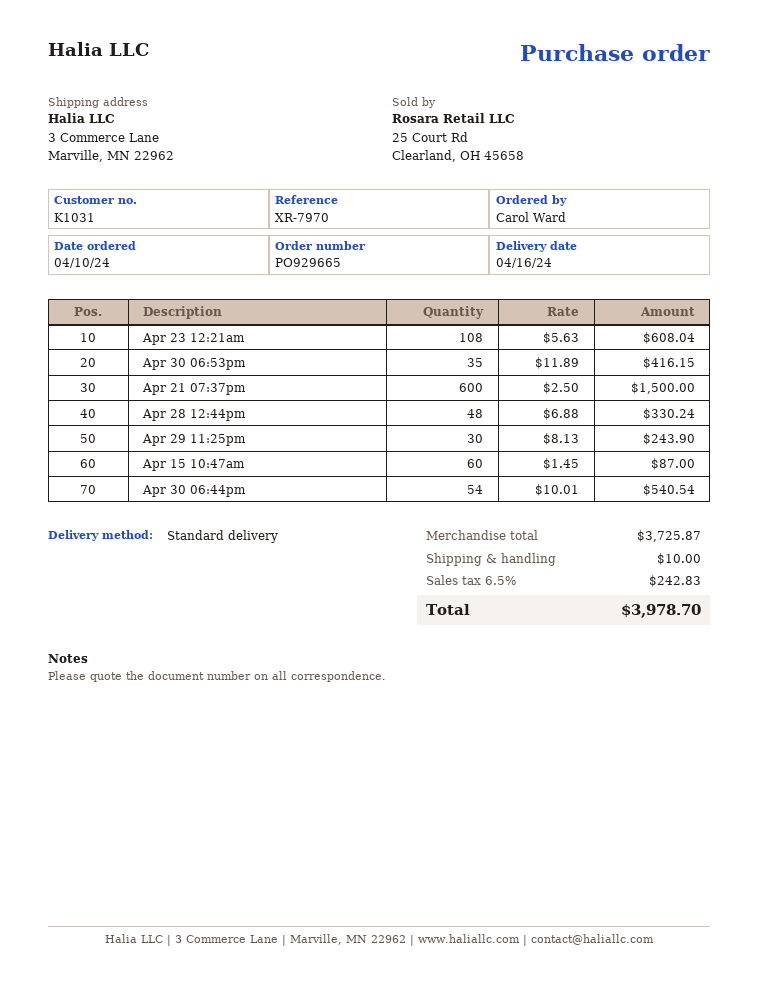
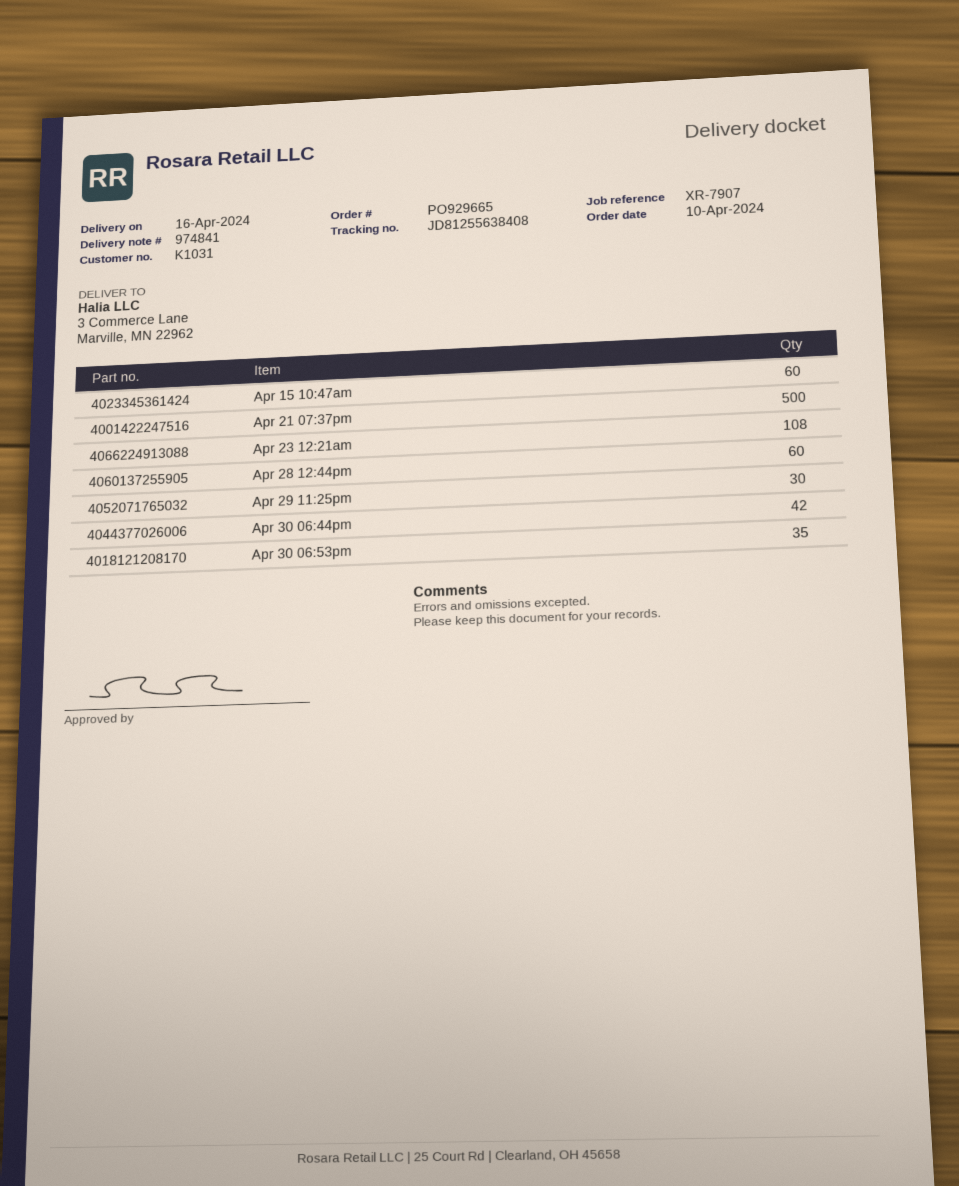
reference: XR-7970 -> XR-7907
Apr 21 07:37pm: 600 -> 500
Apr 28 12:44pm: 48 -> 60
Apr 30 06:44pm: 54 -> 42

